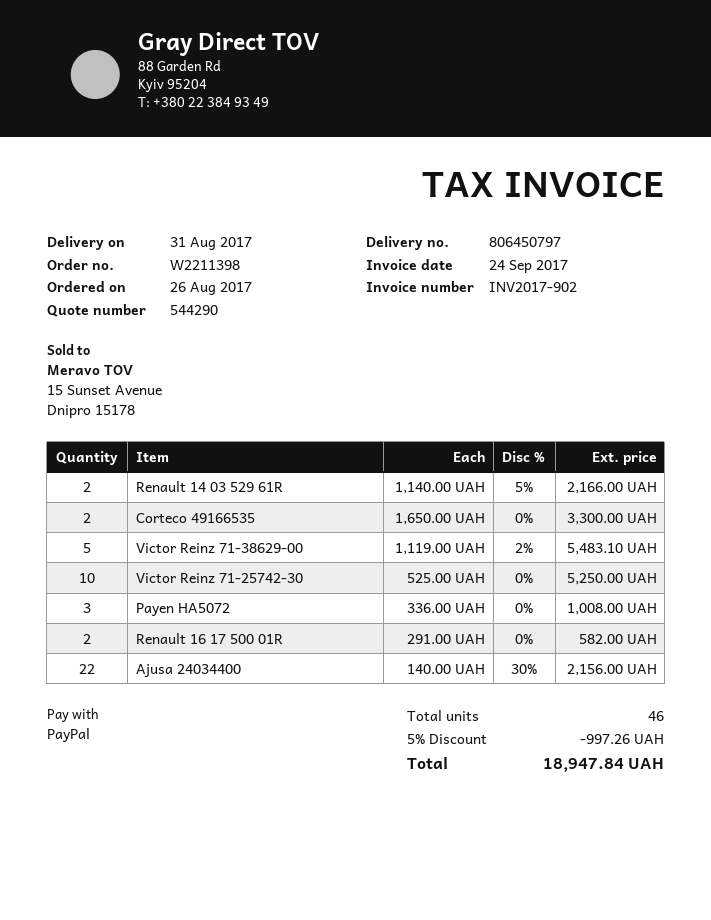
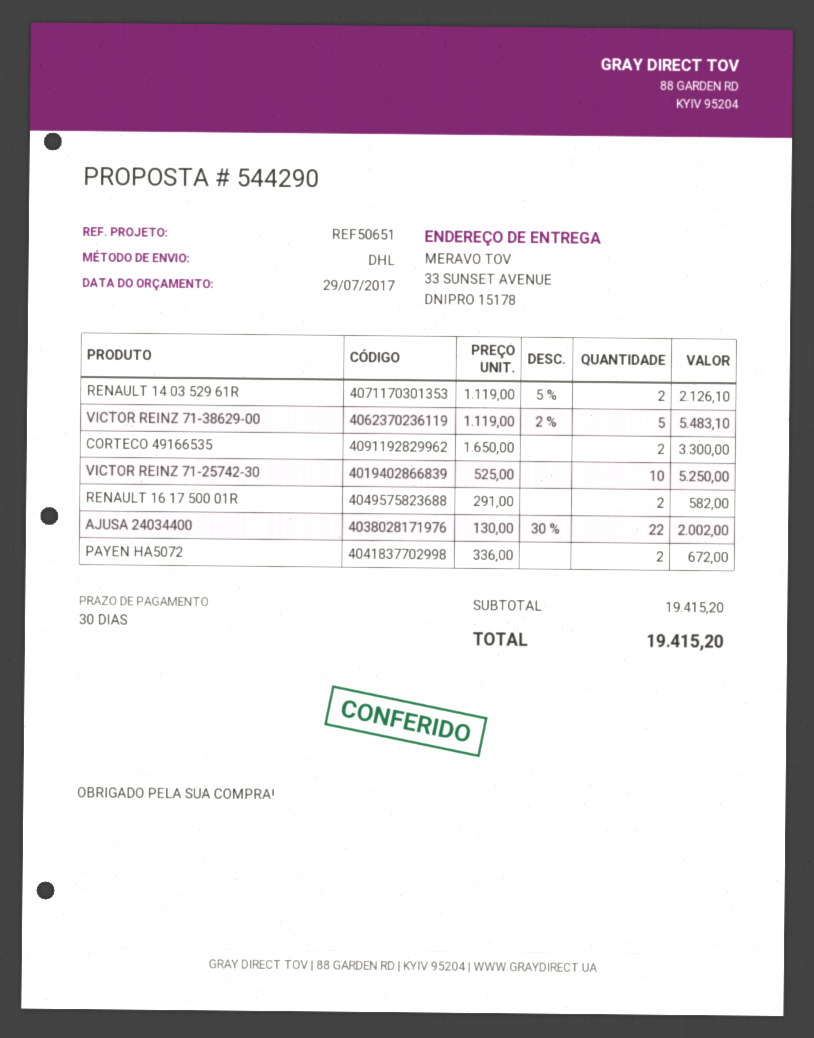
Renault 14 03 529 61R: 2 x 1140.00 - 5% = 2166.00 -> 2 x 1119.00 - 5% = 2126.10
Payen HA5072: 3 x 336.00 = 1008.00 -> 2 x 336.00 = 672.00
Ajusa 24034400: 22 x 140.00 - 30% = 2156.00 -> 22 x 130.00 - 30% = 2002.00
discount: 5% = 997.26 -> none
total: 18947.84 -> 19415.20

